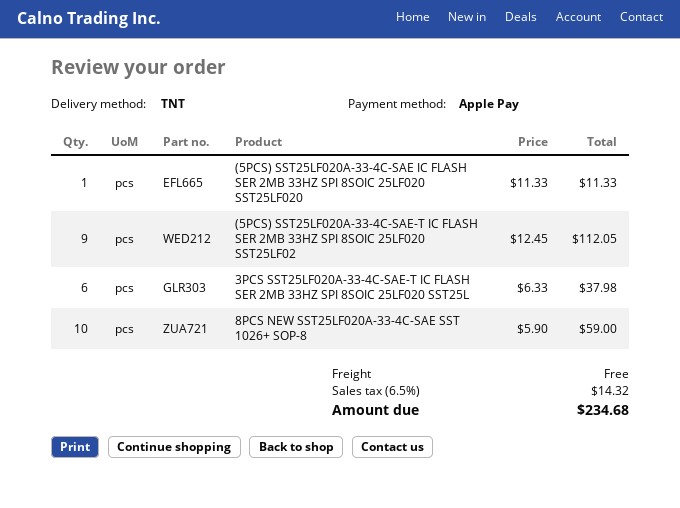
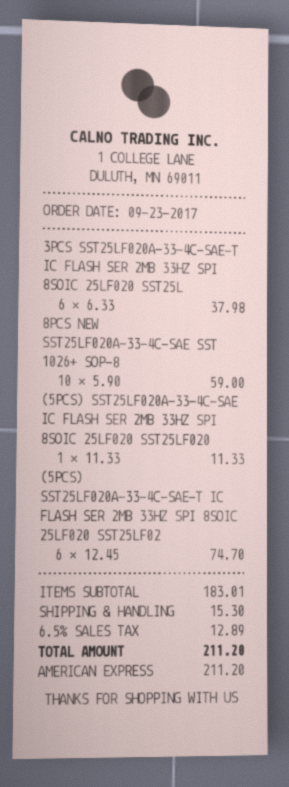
payment method: Apple Pay -> American Express
(5PCS) SST25LF020A-33-4C-SAE-T IC FLASH SER 2MB 33HZ SPI 8SOIC 25LF020 SST25LF02: 9 x 12.45 = 112.05 -> 6 x 12.45 = 74.70
shipping: 0.00 -> 15.30
tax: 6.5% = 14.32 -> 6.5% = 12.89
total: 234.68 -> 211.20

